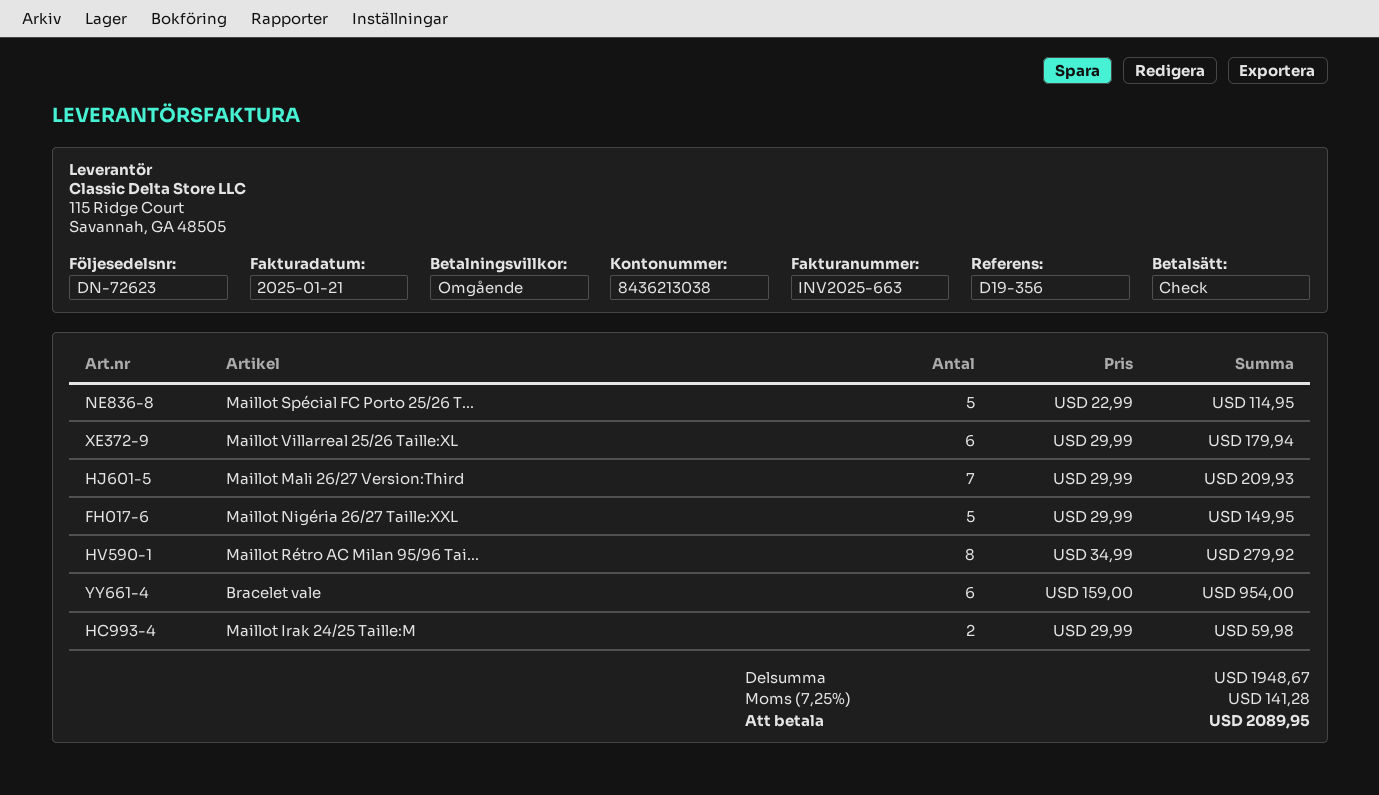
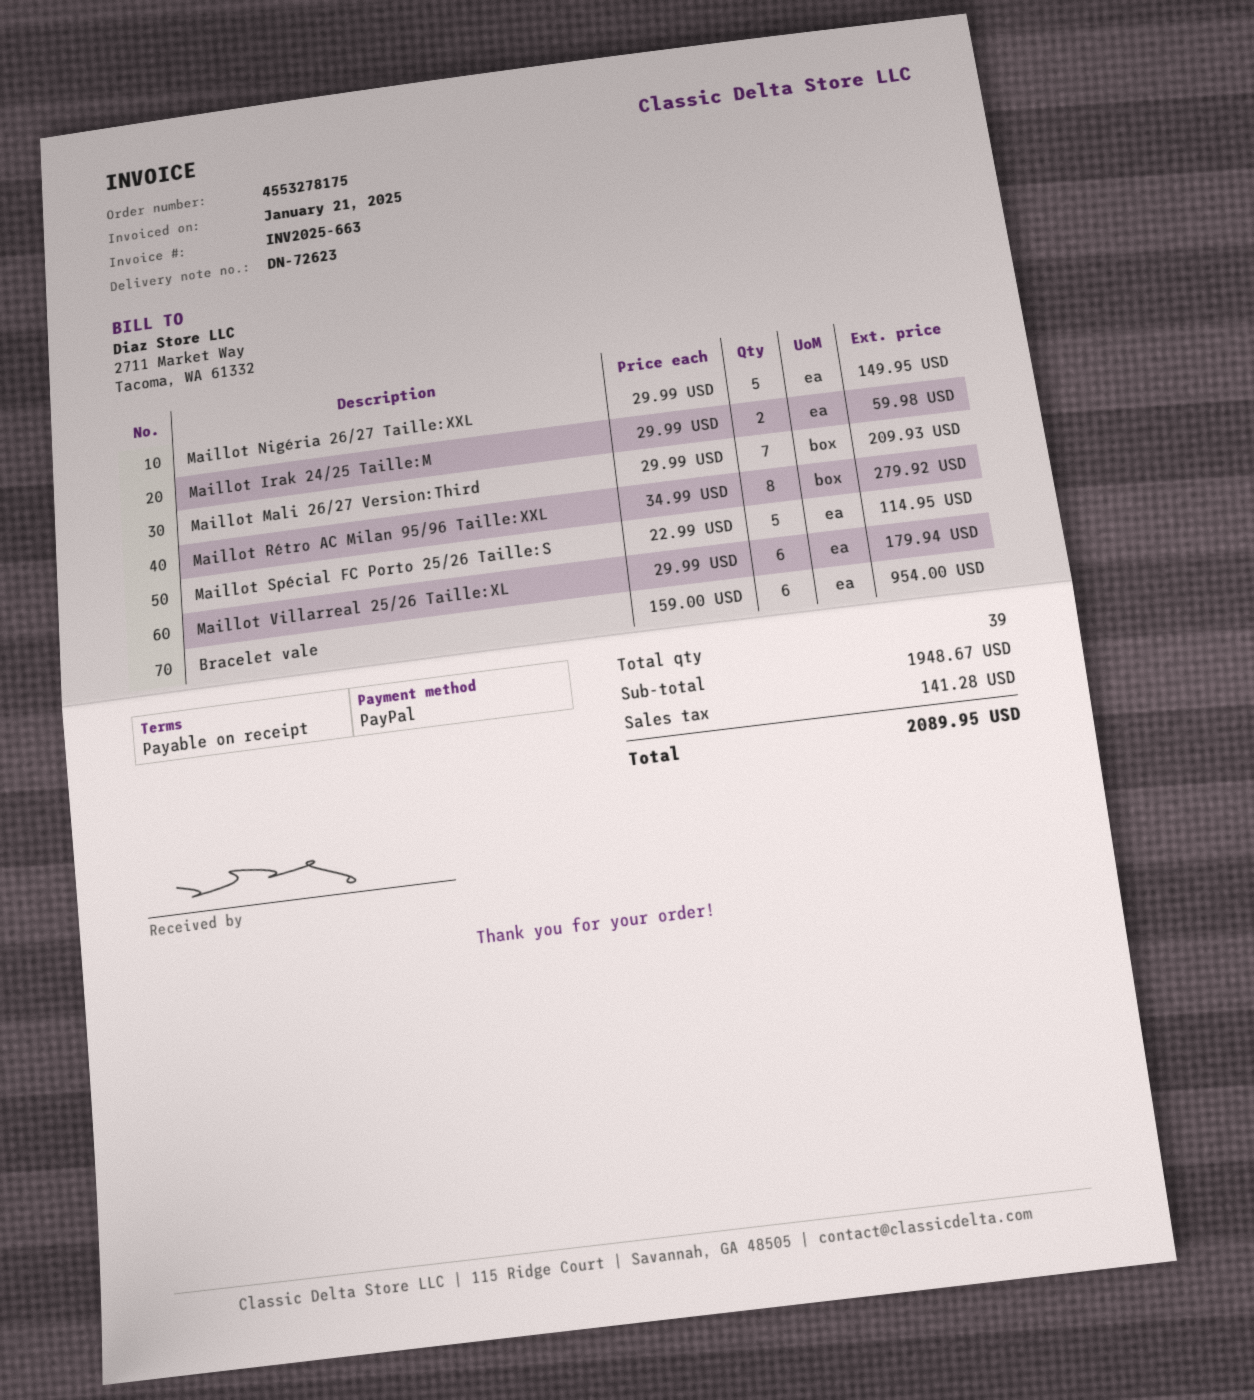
payment method: cheque -> PayPal

